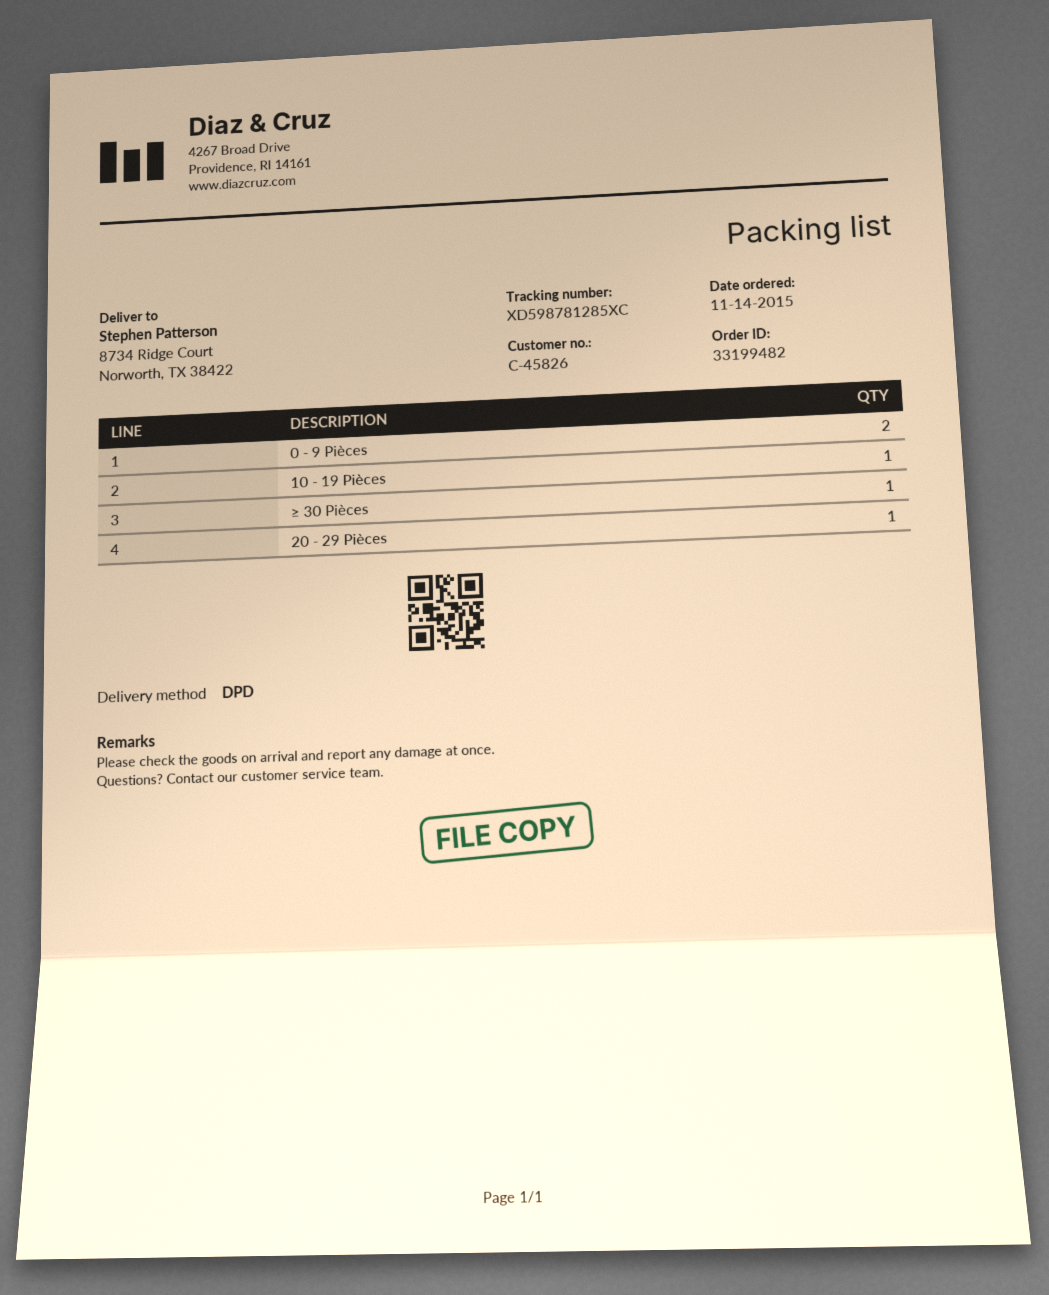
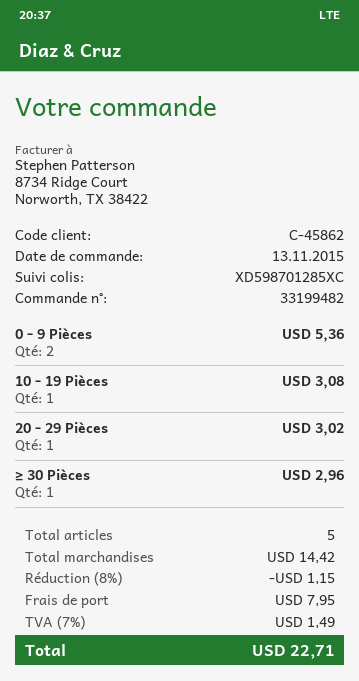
order date: 2015-11-14 -> 2015-11-13
customer number: C-45826 -> C-45862
tracking number: XD598781285XC -> XD598701285XC

